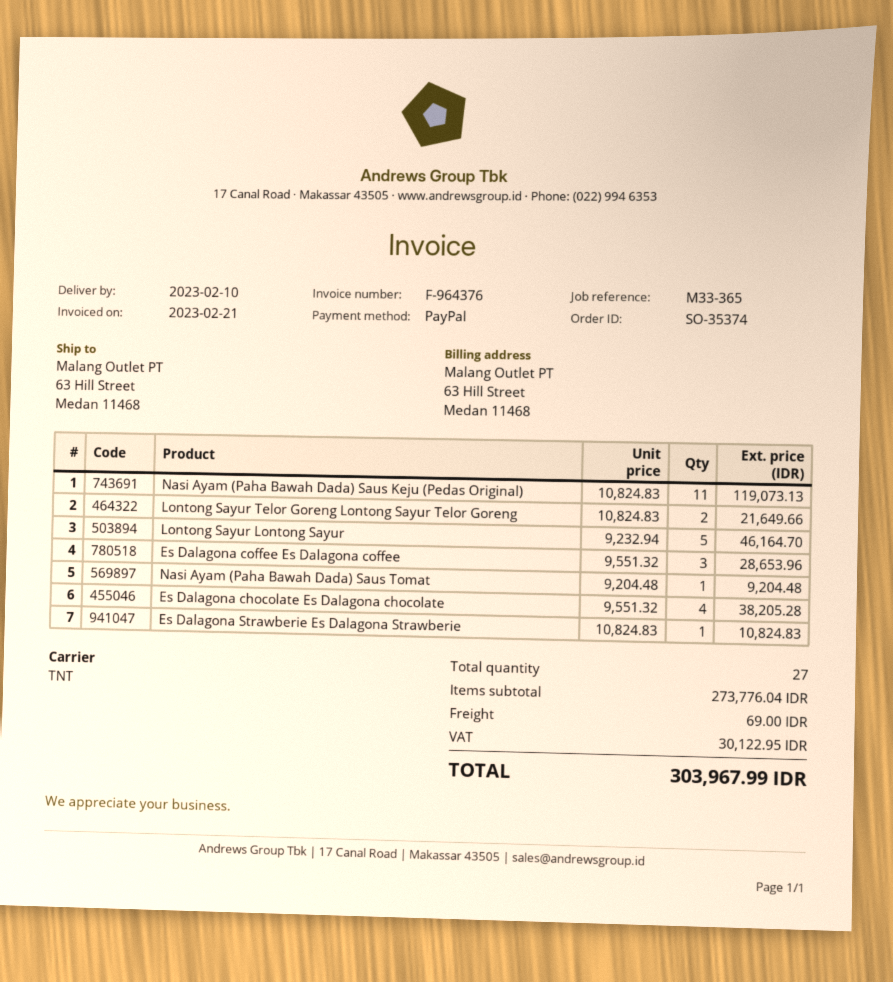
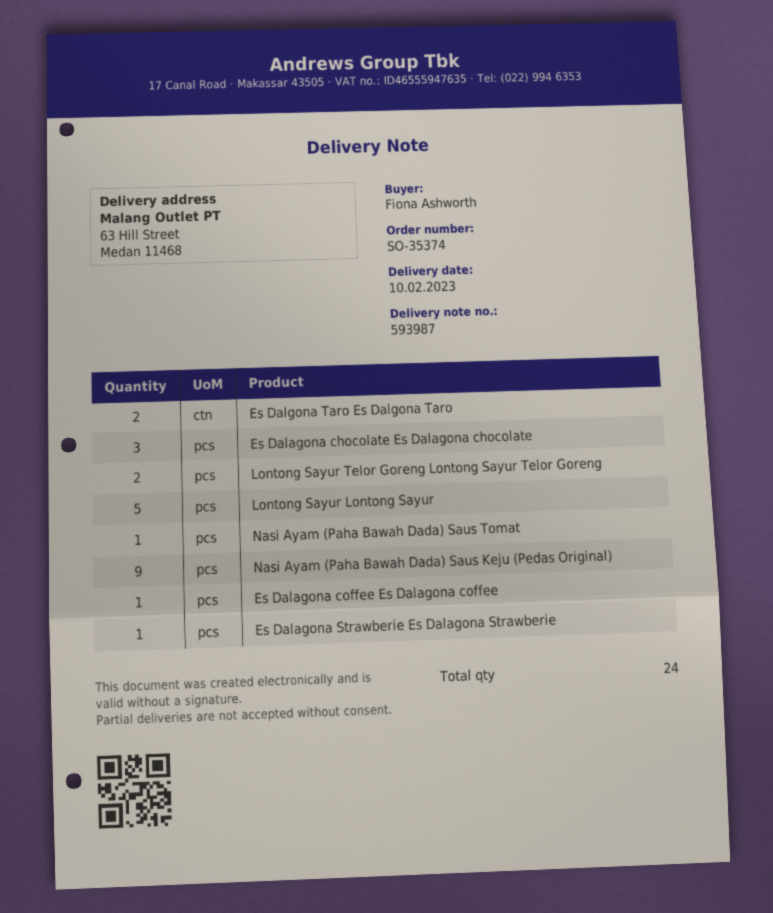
Nasi Ayam (Paha Bawah Dada) Saus Keju (Pedas Original): 11 -> 9
Es Dalagona coffee Es Dalagona coffee: 3 -> 1
Es Dalagona chocolate Es Dalagona chocolate: 4 -> 3
Es Dalgona Taro Es Dalgona Taro: none -> 2
total quantity: 27 -> 24

